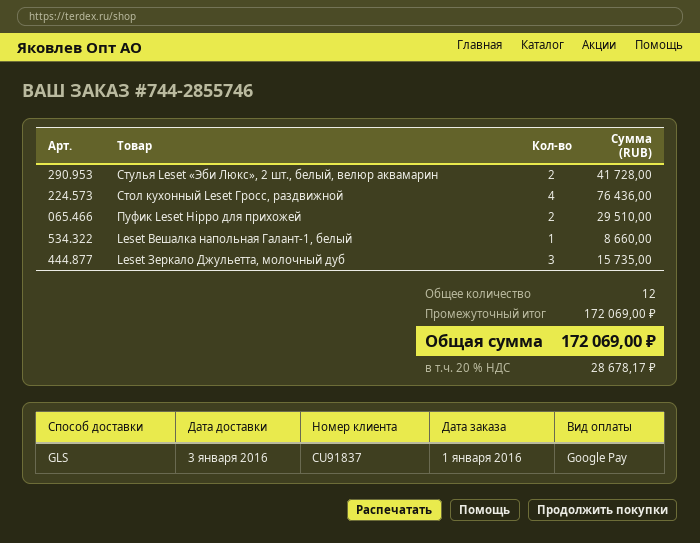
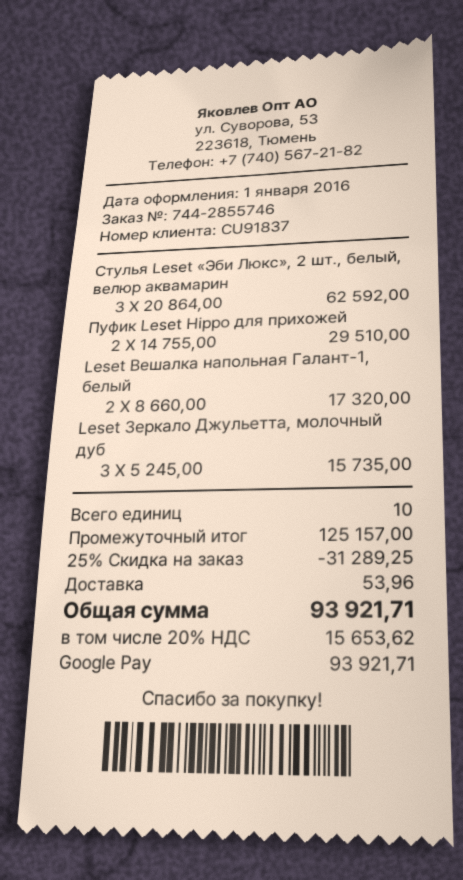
Стулья Leset «Эби Люкс», 2 шт., белый, велюр аквамарин: 2 for 41728.00 -> 3 for 62592.00
Стол кухонный Leset Гросс, раздвижной: 4 for 76436.00 -> none
Leset Вешалка напольная Галант-1, белый: 1 for 8660.00 -> 2 for 17320.00
total quantity: 12 -> 10
subtotal: 172069.00 -> 125157.00
discount: none -> 25% = 31289.25
shipping: none -> 53.96
tax: 20% = 28678.17 -> 20% = 15653.62
total: 172069.00 -> 93921.71

